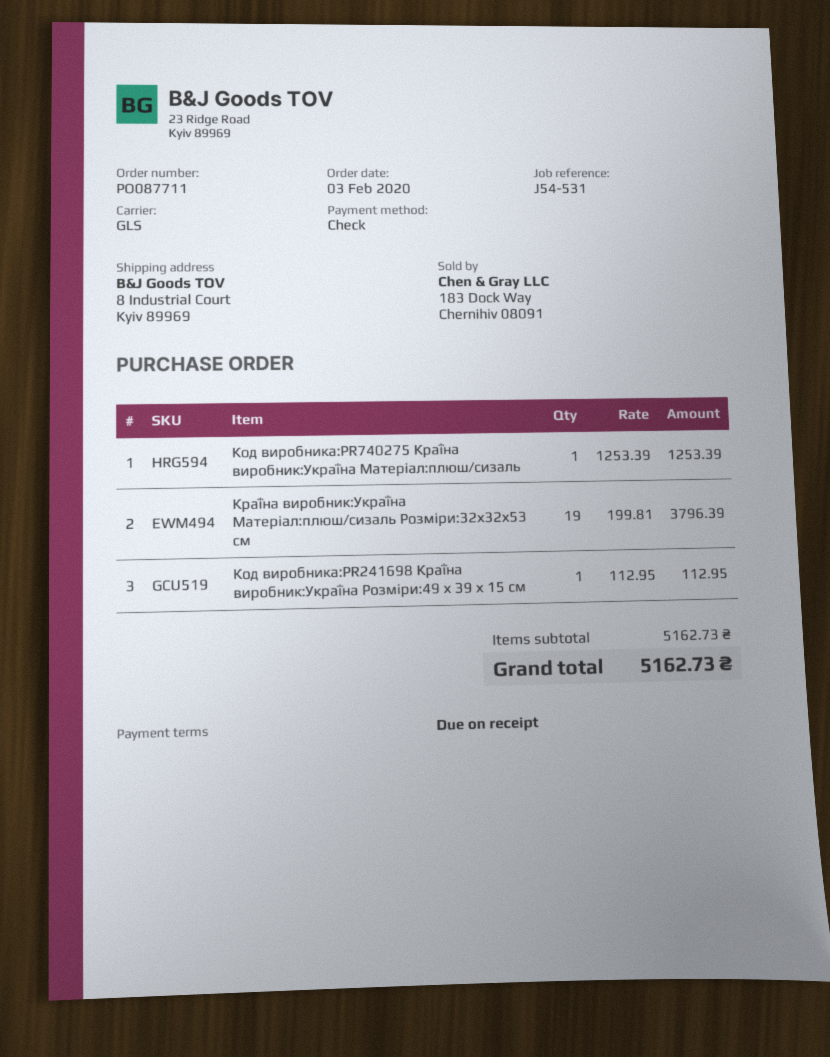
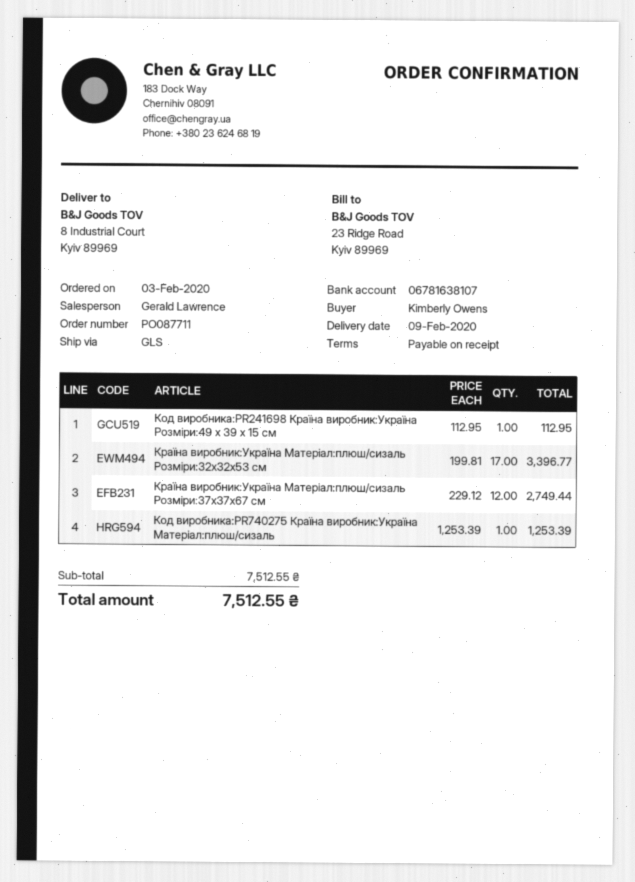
Країна виробник:Україна Матеріал:плюш/сизаль Розміри:32х32х53 см: 19 x 199.81 = 3796.39 -> 17 x 199.81 = 3396.77
Країна виробник:Україна Матеріал:плюш/сизаль Розміри:37х37х67 см: none -> 12 x 229.12 = 2749.44
subtotal: 5162.73 -> 7512.55
total: 5162.73 -> 7512.55

